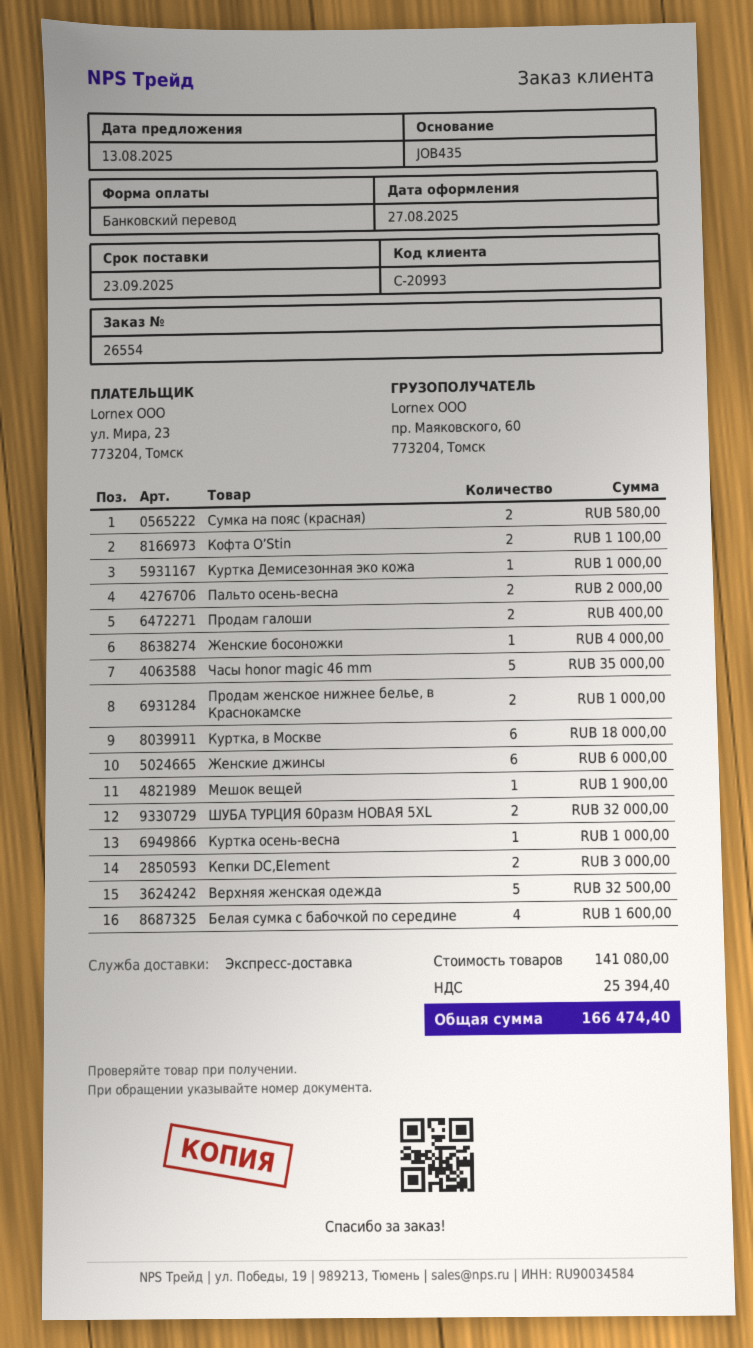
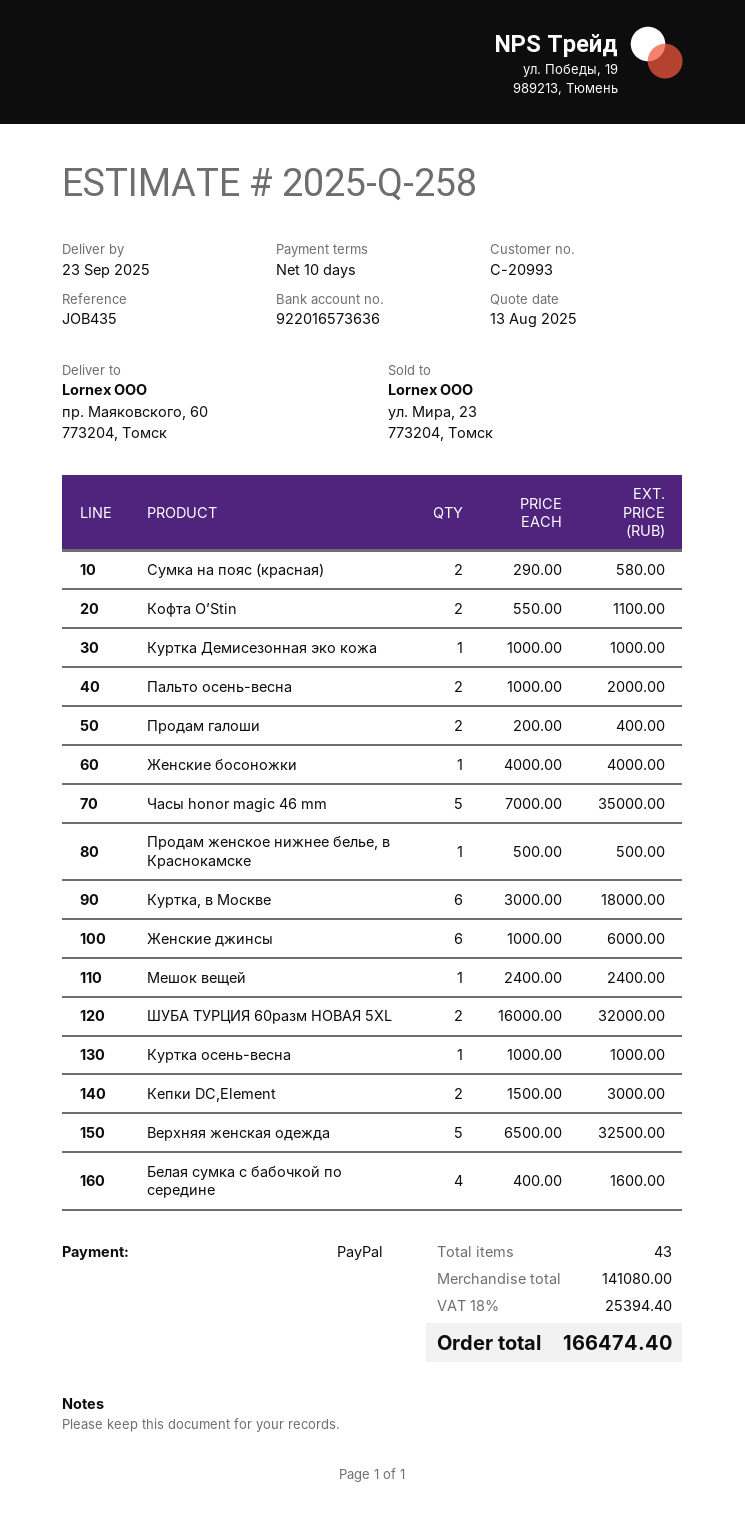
payment method: bank transfer -> PayPal
Продам женское нижнее белье, в Краснокамске: 2 for 1000.00 -> 1 for 500.00
Мешок вещей: 1 for 1900.00 -> 1 for 2400.00

